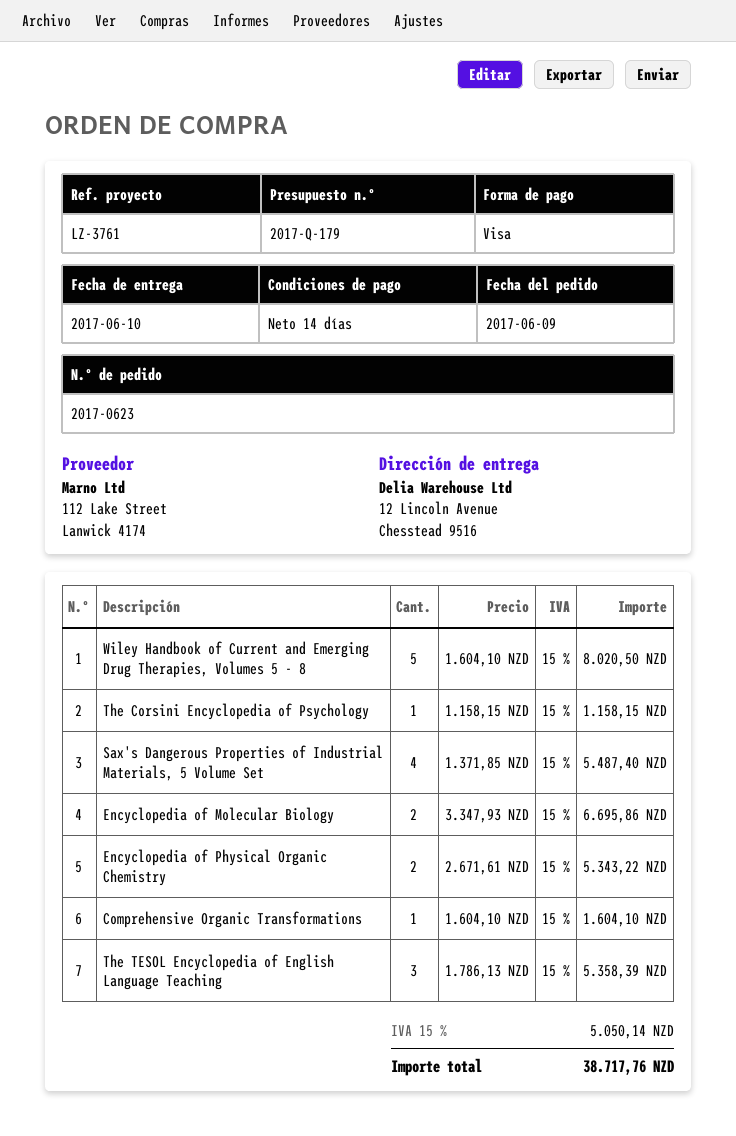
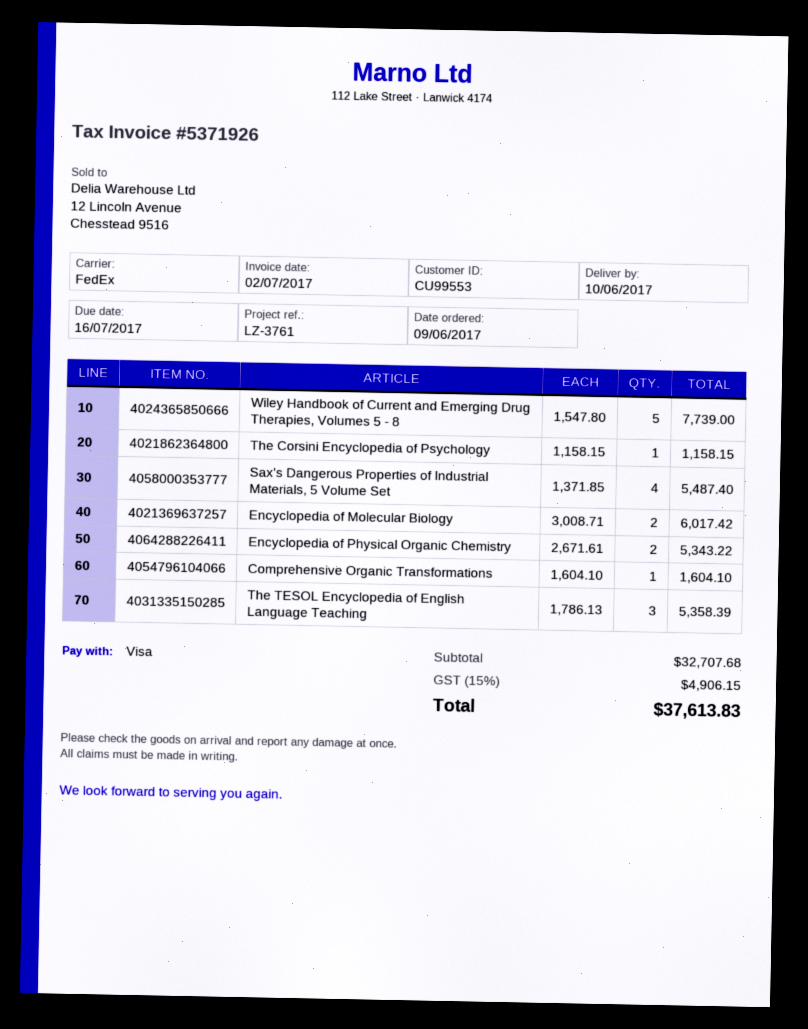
Wiley Handbook of Current and Emerging Drug Therapies, Volumes 5 - 8: 5 x 1604.10 = 8020.50 -> 5 x 1547.80 = 7739.00
Encyclopedia of Molecular Biology: 2 x 3347.93 = 6695.86 -> 2 x 3008.71 = 6017.42
tax: 15% = 5050.14 -> 15% = 4906.15
total: 38717.76 -> 37613.83

